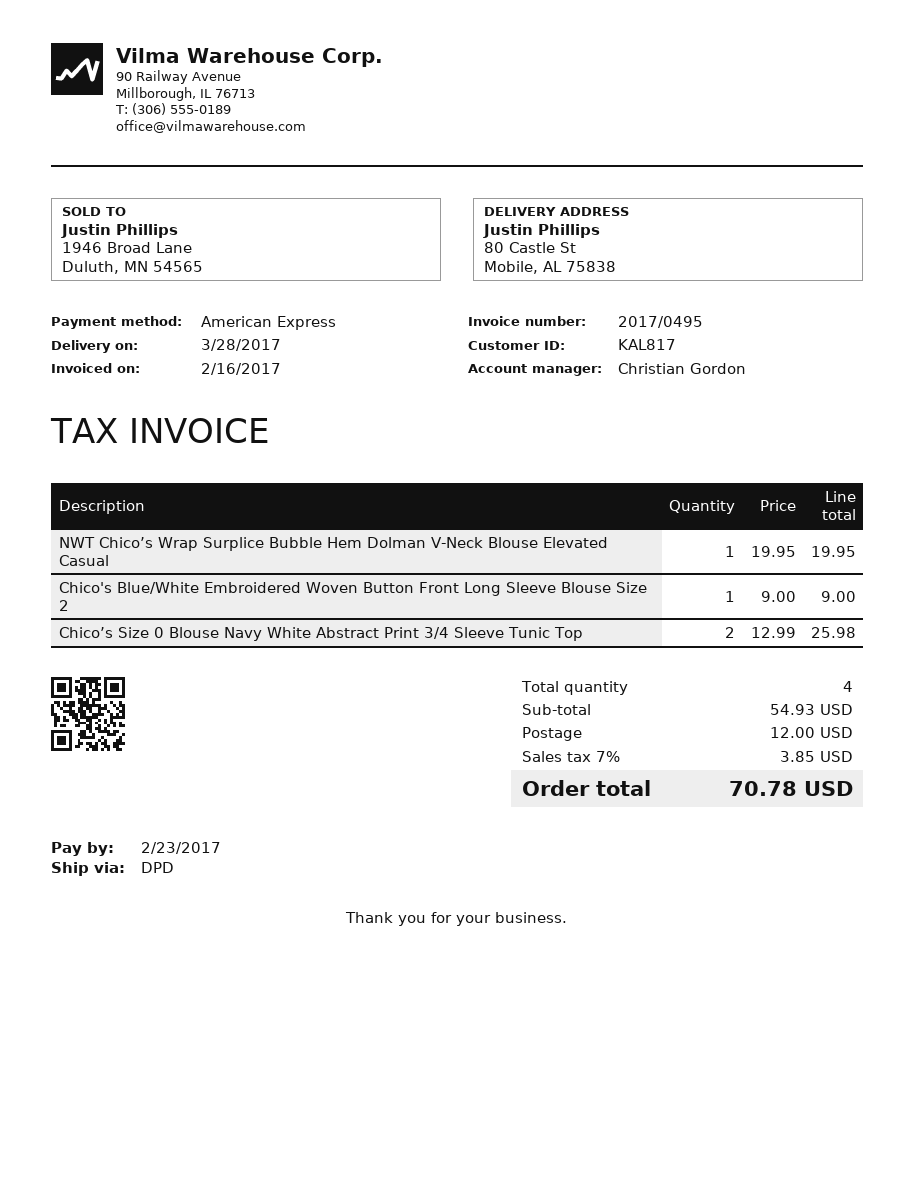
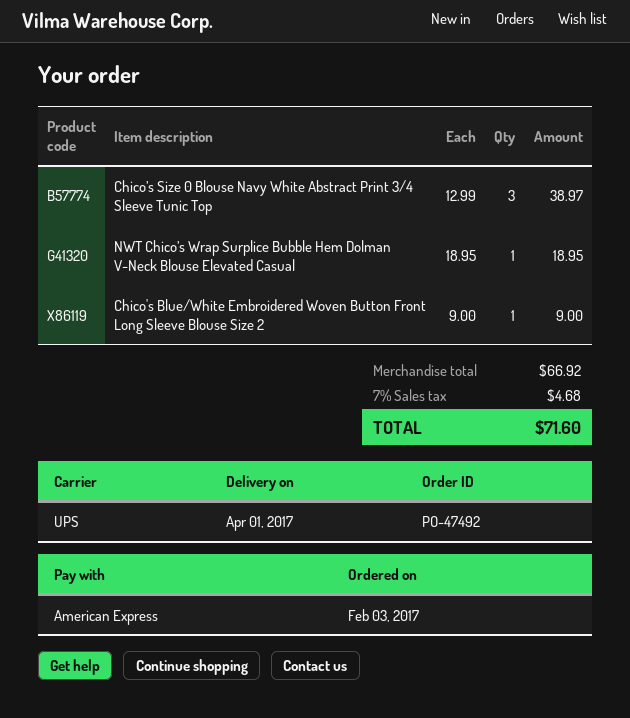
delivery date: 2017-03-28 -> 2017-04-01
shipping method: DPD -> UPS
NWT Chico’s Wrap Surplice Bubble Hem Dolman V-Neck Blouse Elevated Casual: 1 x 19.95 = 19.95 -> 1 x 18.95 = 18.95
Chico’s Size 0 Blouse Navy White Abstract Print 3/4 Sleeve Tunic Top: 2 x 12.99 = 25.98 -> 3 x 12.99 = 38.97
subtotal: 54.93 -> 66.92
shipping: 12.00 -> none
tax: 7% = 3.85 -> 7% = 4.68
total: 70.78 -> 71.60

